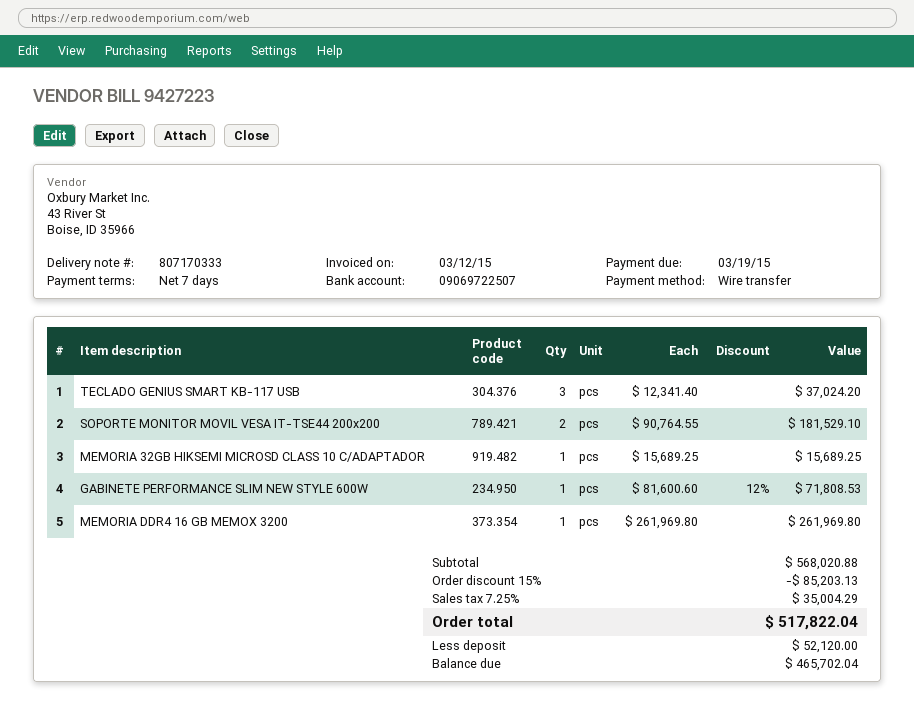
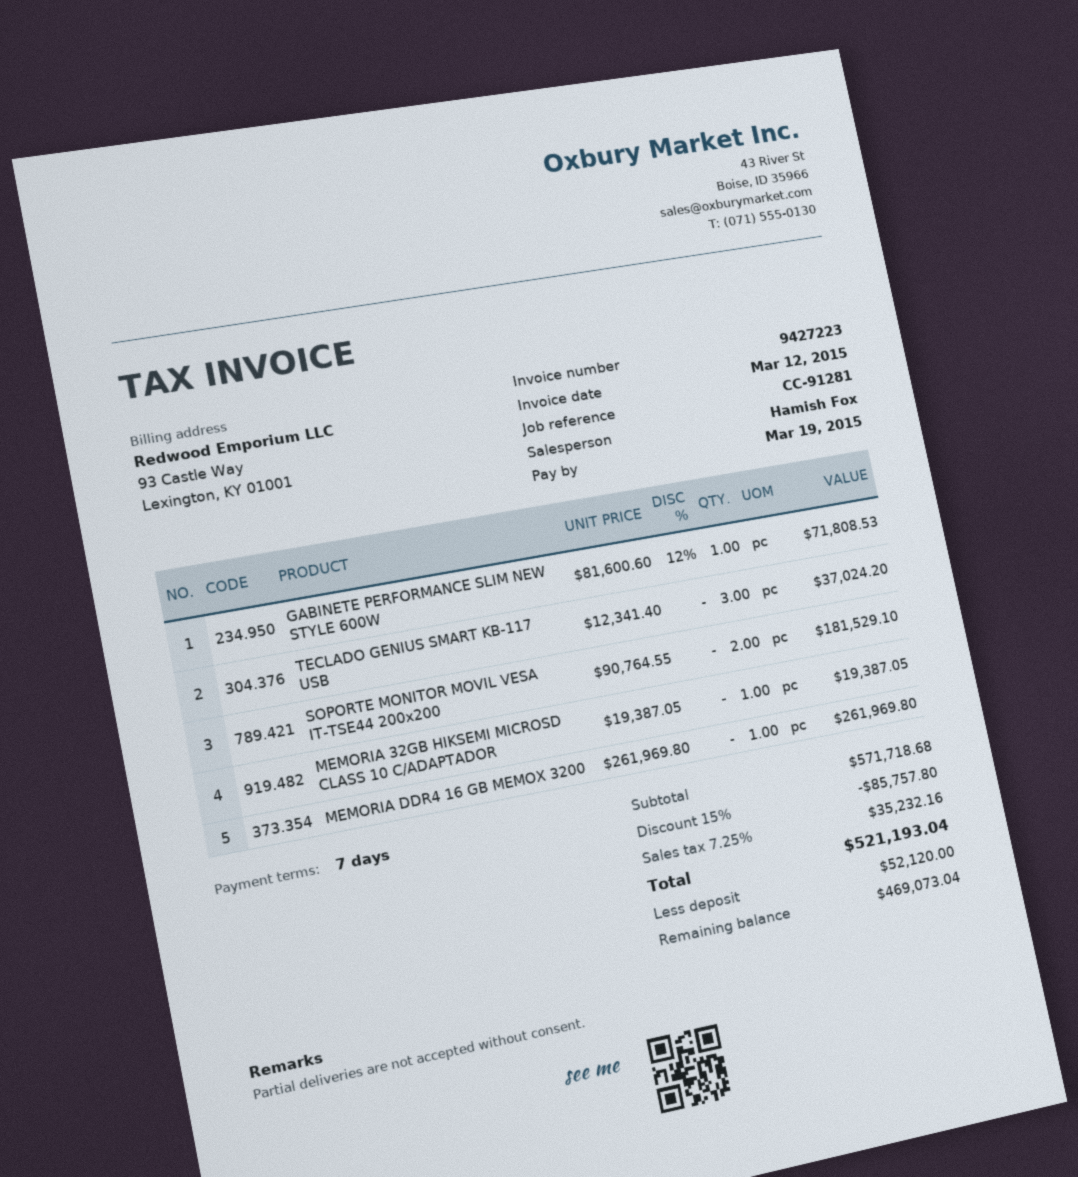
MEMORIA 32GB HIKSEMI MICROSD CLASS 10 C/ADAPTADOR: 1 x 15689.25 = 15689.25 -> 1 x 19387.05 = 19387.05
subtotal: 568020.88 -> 571718.68
discount: 15% = 85203.13 -> 15% = 85757.80
tax: 7.25% = 35004.29 -> 7.25% = 35232.16
total: 517822.04 -> 521193.04
balance: 465702.04 -> 469073.04

